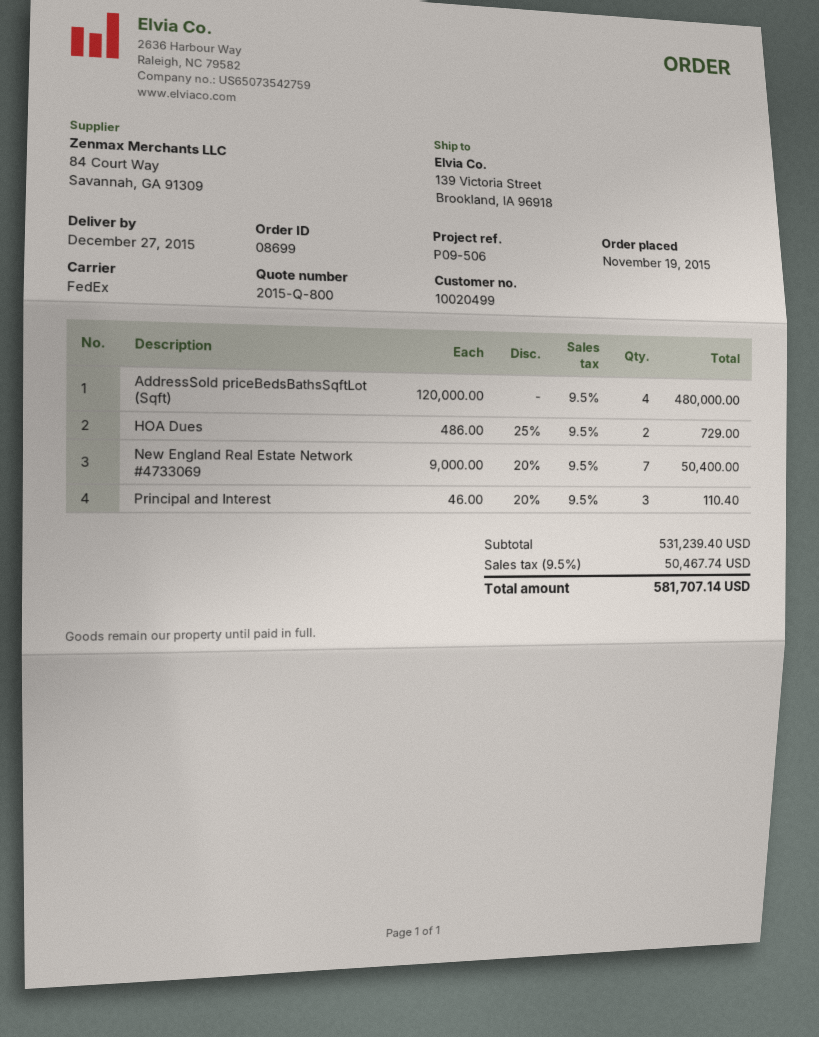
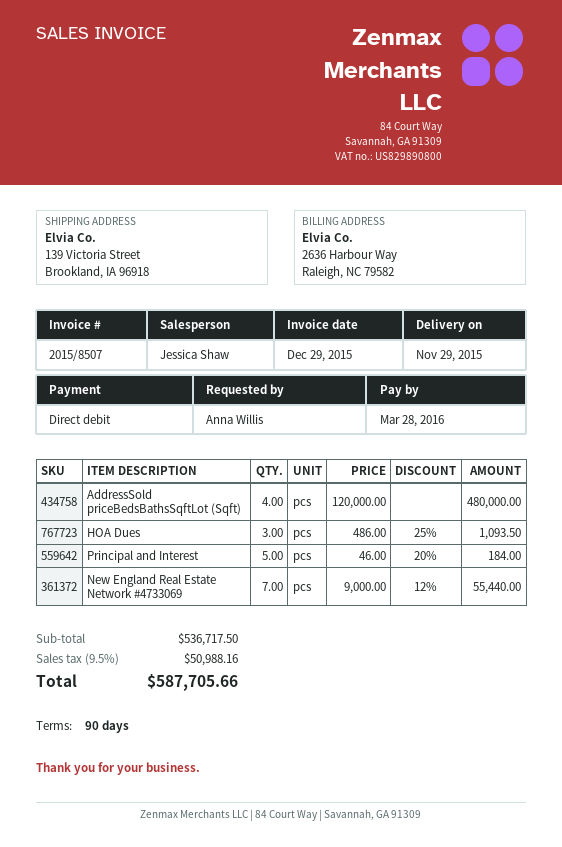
delivery date: 2015-12-27 -> 2015-11-29
HOA Dues: 2 x 486.00 - 25% = 729.00 -> 3 x 486.00 - 25% = 1093.50
New England Real Estate Network #4733069: 7 x 9000.00 - 20% = 50400.00 -> 7 x 9000.00 - 12% = 55440.00
Principal and Interest: 3 x 46.00 - 20% = 110.40 -> 5 x 46.00 - 20% = 184.00
subtotal: 531239.40 -> 536717.50
tax: 9.5% = 50467.74 -> 9.5% = 50988.16
total: 581707.14 -> 587705.66

